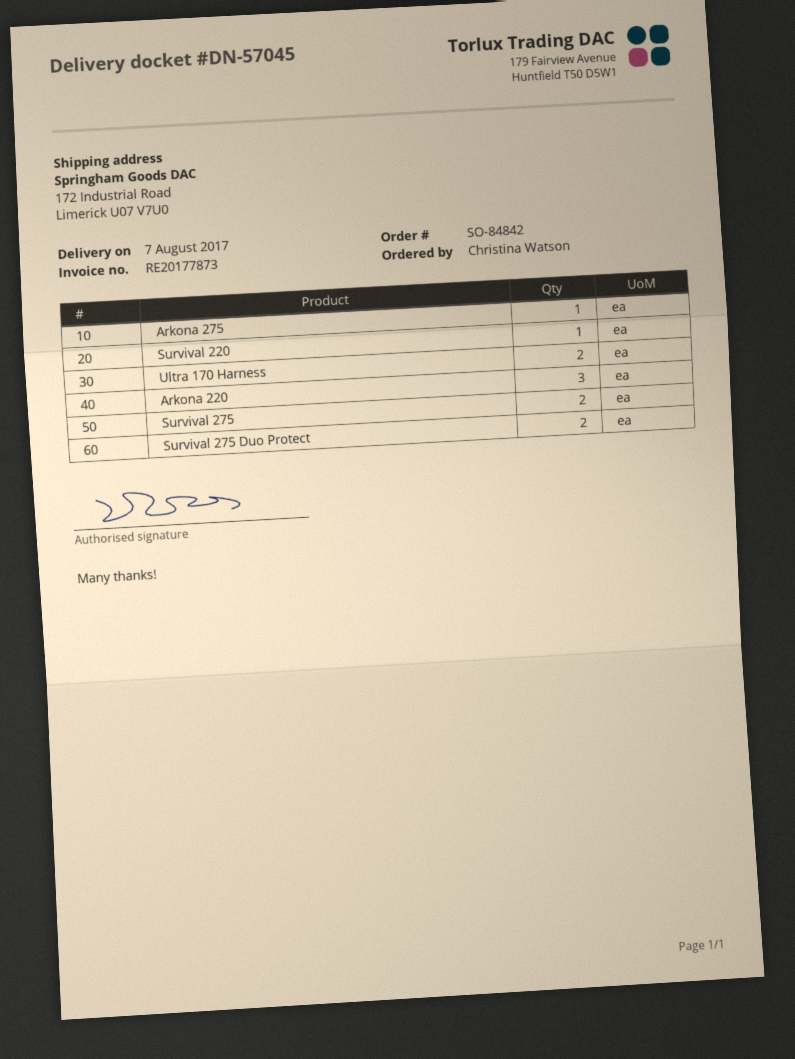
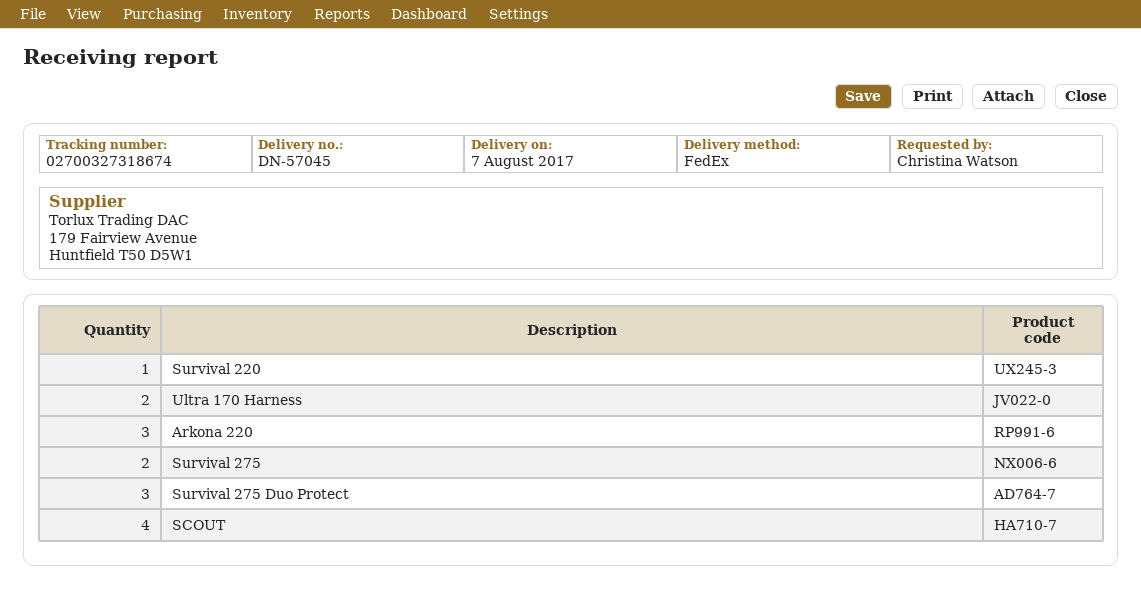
Arkona 275: 1 -> none
Survival 275 Duo Protect: 2 -> 3
SCOUT: none -> 4

